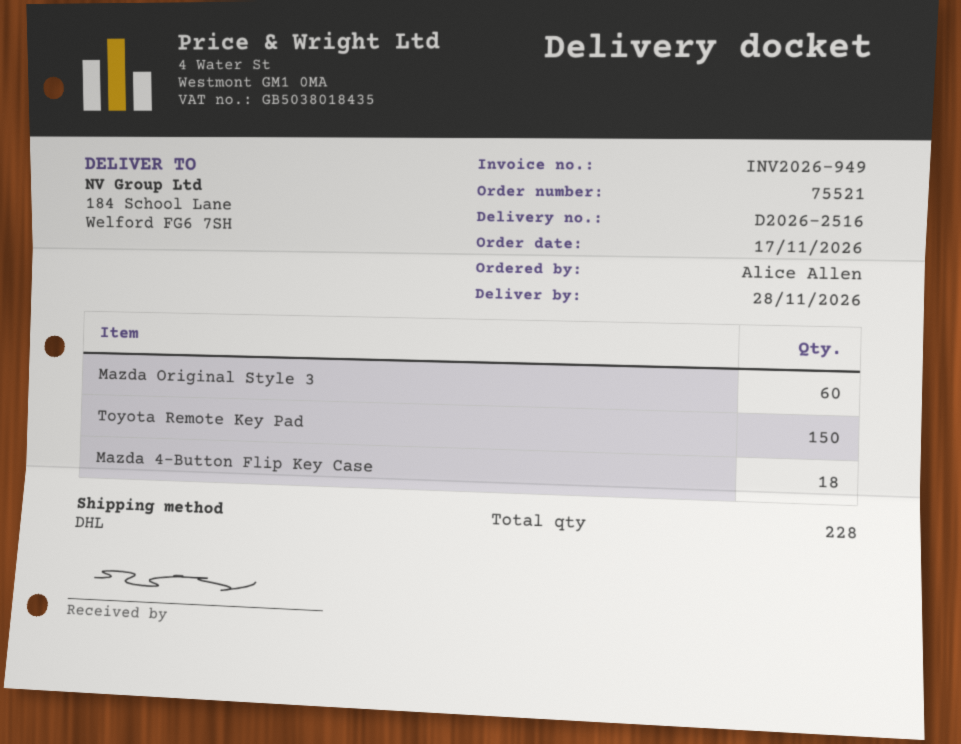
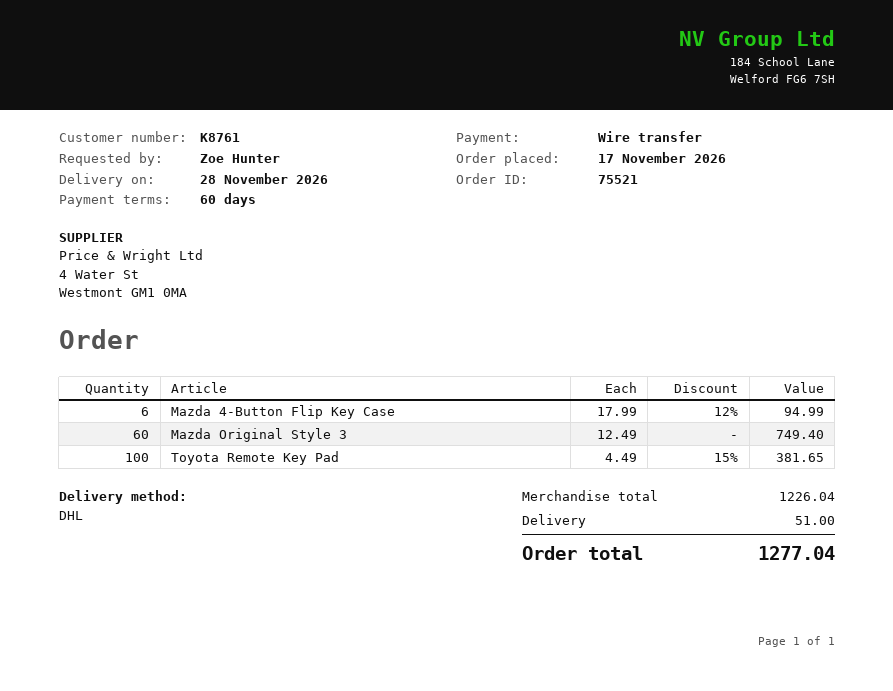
ordered by: Alice Allen -> Zoe Hunter
Toyota Remote Key Pad: 150 -> 100
Mazda 4-Button Flip Key Case: 18 -> 6

